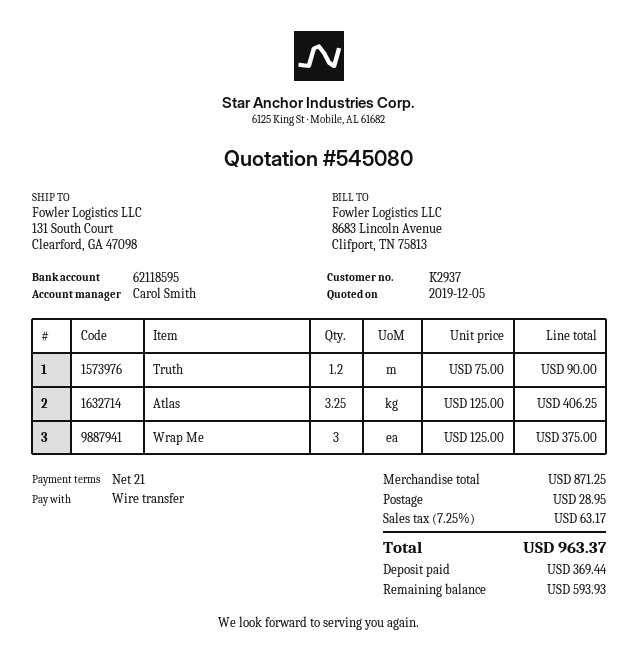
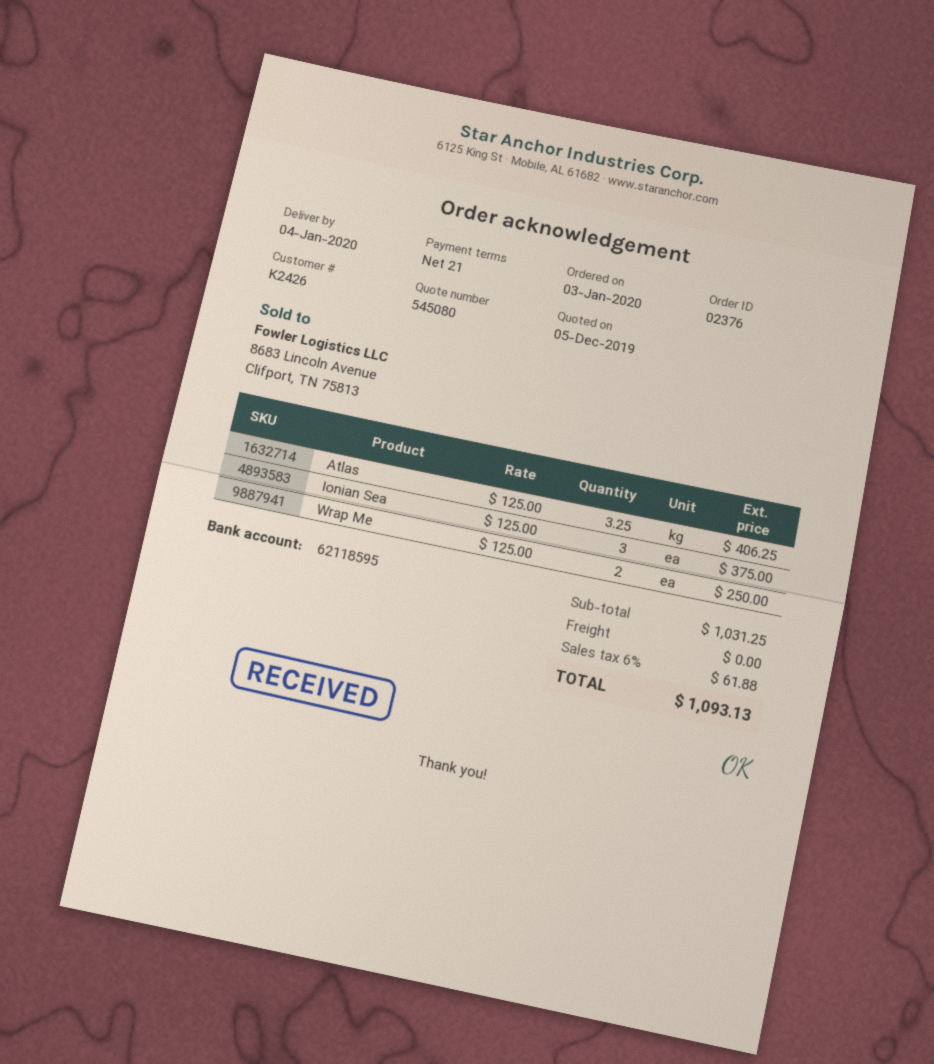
customer number: K2937 -> K2426
Truth: 1.2 x 75.00 = 90.00 -> none
Wrap Me: 3 x 125.00 = 375.00 -> 2 x 125.00 = 250.00
Ionian Sea: none -> 3 x 125.00 = 375.00
subtotal: 871.25 -> 1031.25
shipping: 28.95 -> 0.00
tax: 7.25% = 63.17 -> 6% = 61.88
total: 963.37 -> 1093.13

